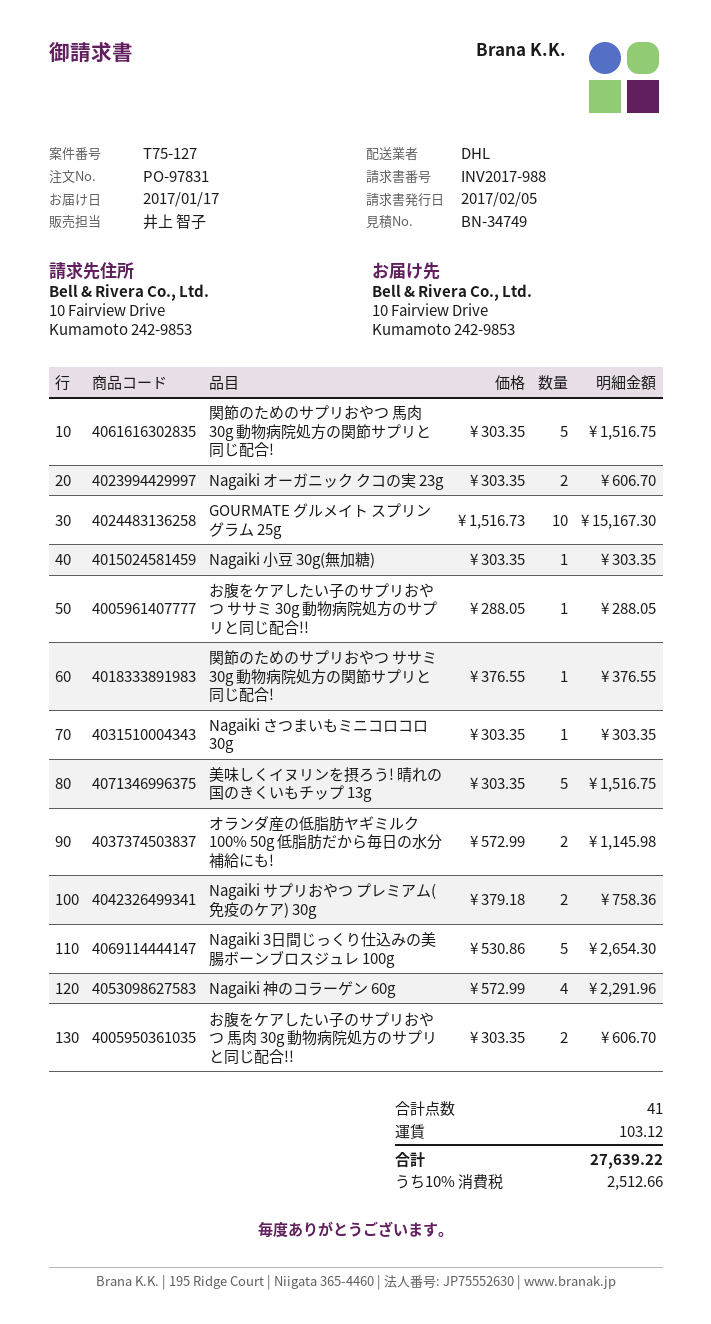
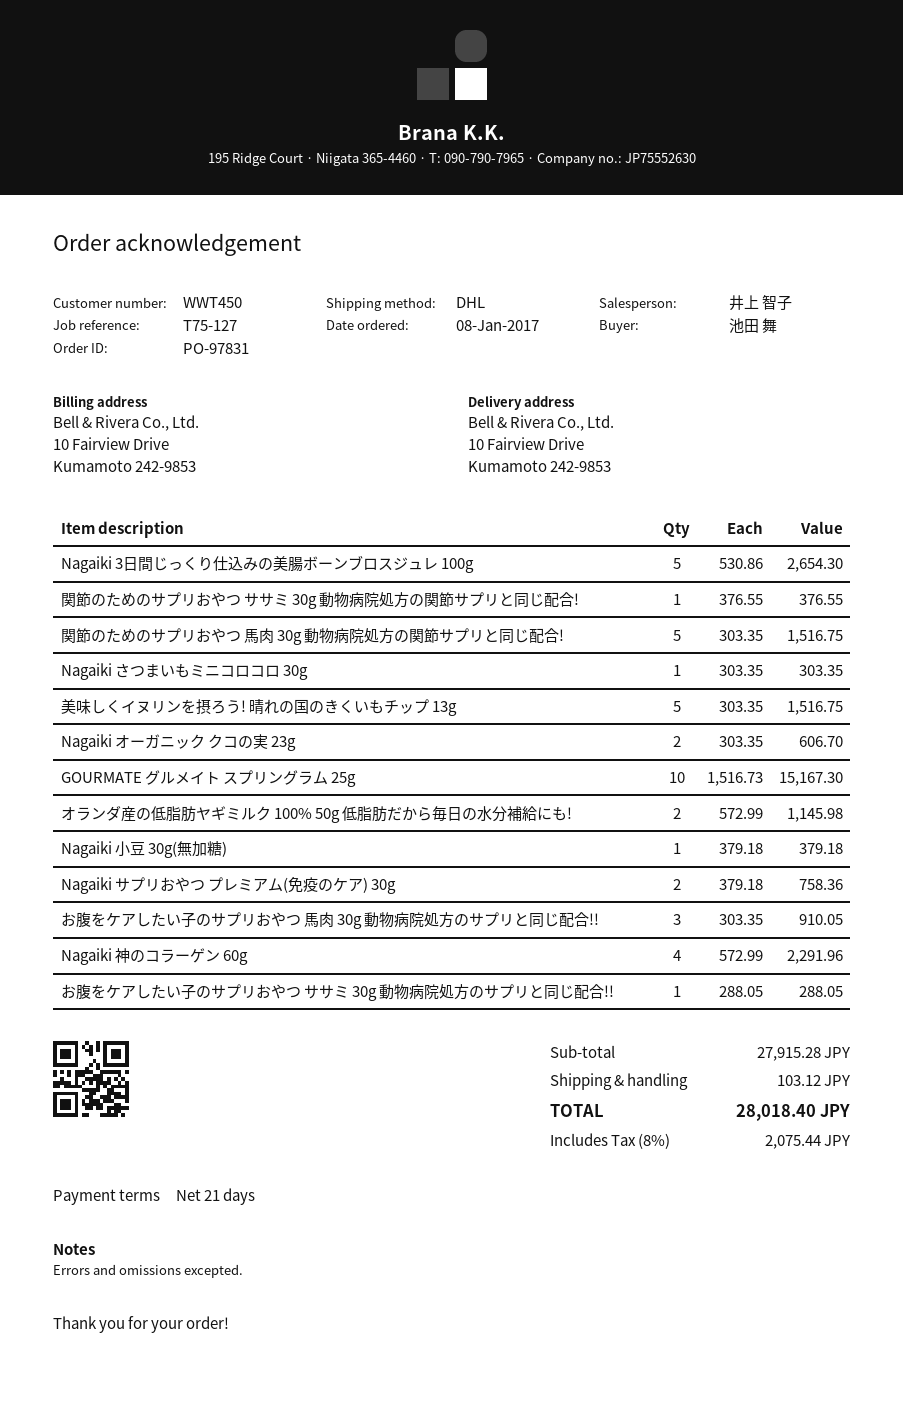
Nagaiki 小豆 30g(無加糖): 1 x 303.35 = 303.35 -> 1 x 379.18 = 379.18
お腹をケアしたい子のサプリおやつ 馬肉 30g 動物病院処方のサプリと同じ配合!!: 2 x 303.35 = 606.70 -> 3 x 303.35 = 910.05
tax: 10% = 2512.66 -> 8% = 2075.44
total: 27639.22 -> 28018.40

